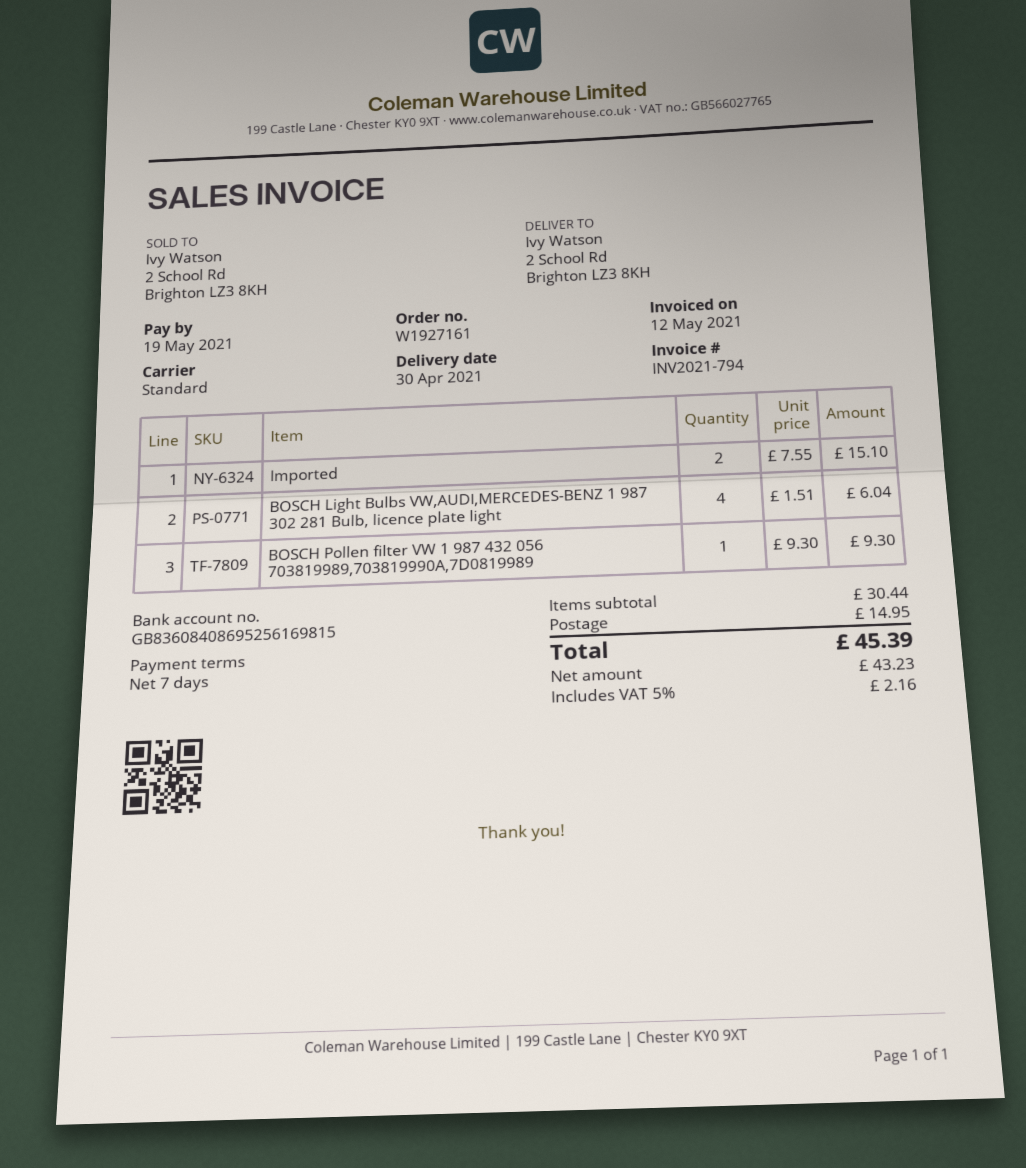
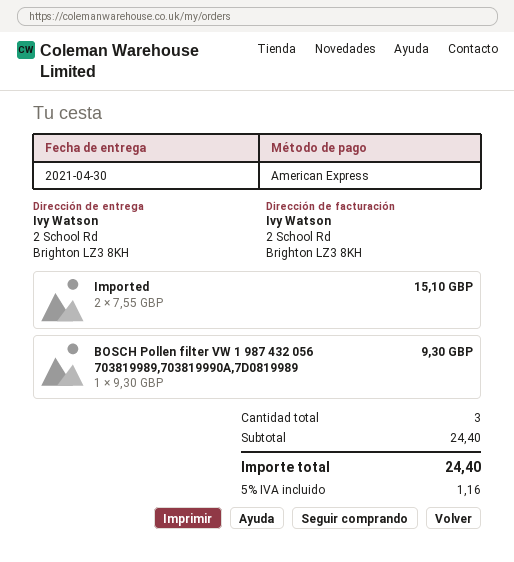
BOSCH Light Bulbs VW,AUDI,MERCEDES-BENZ 1 987 302 281 Bulb, licence plate light: 4 x 1.51 = 6.04 -> none
subtotal: 30.44 -> 24.40
shipping: 14.95 -> none
tax: 5% = 2.16 -> 5% = 1.16
total: 45.39 -> 24.40

